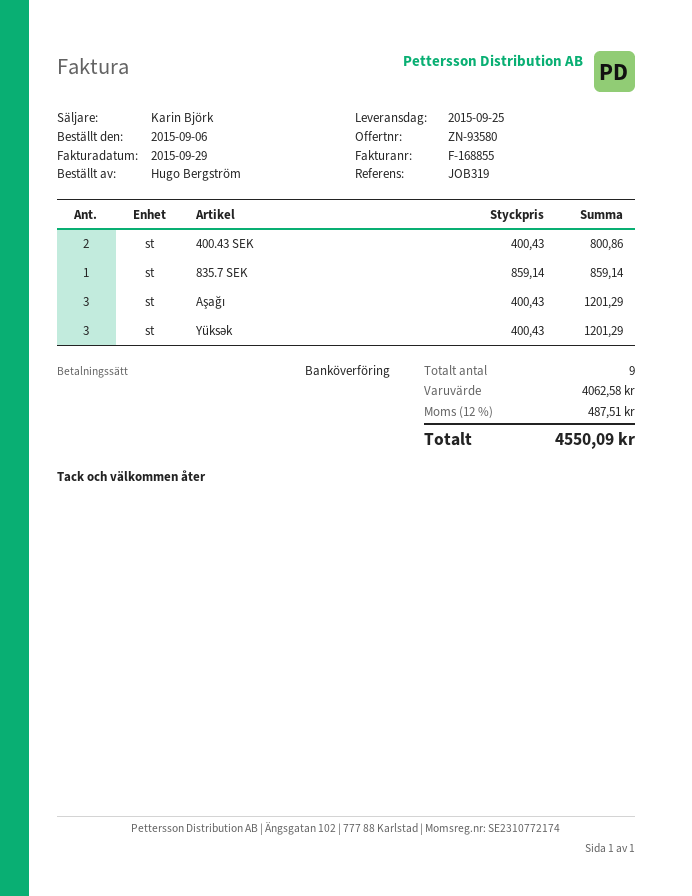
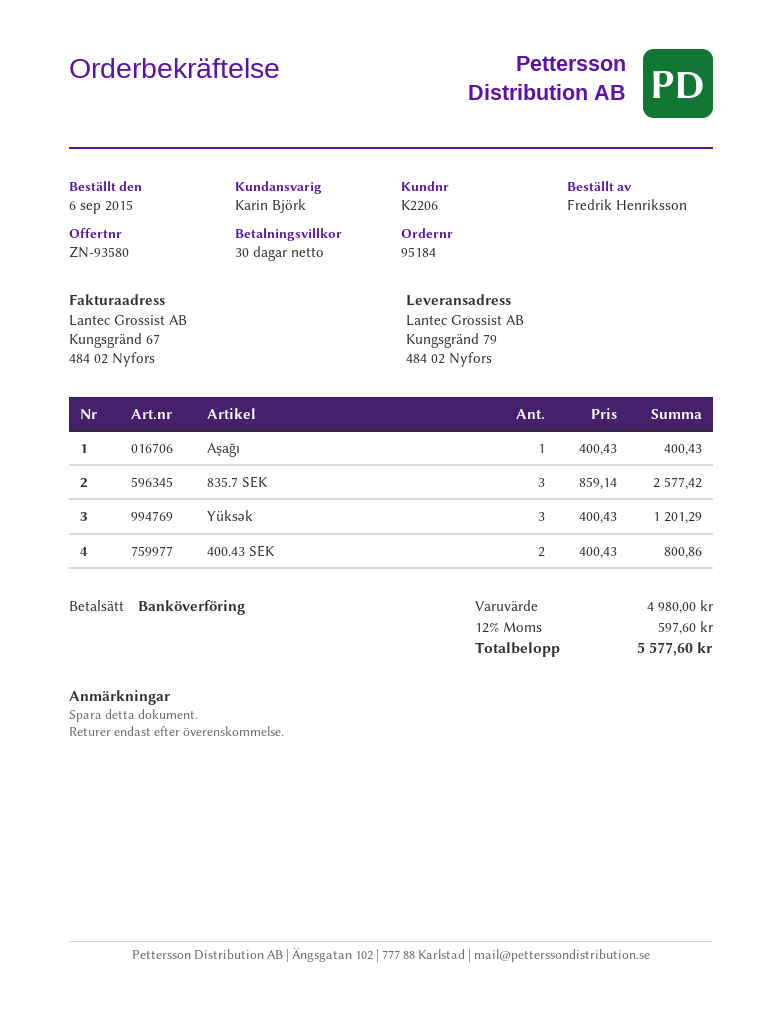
ordered by: Hugo Bergström -> Fredrik Henriksson
835.7 SEK: 1 x 859.14 = 859.14 -> 3 x 859.14 = 2577.42
Aşağı: 3 x 400.43 = 1201.29 -> 1 x 400.43 = 400.43
subtotal: 4062.58 -> 4980.00
tax: 12% = 487.51 -> 12% = 597.60
total: 4550.09 -> 5577.60

